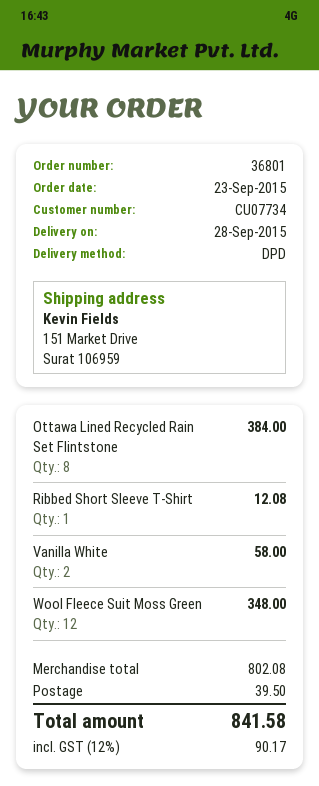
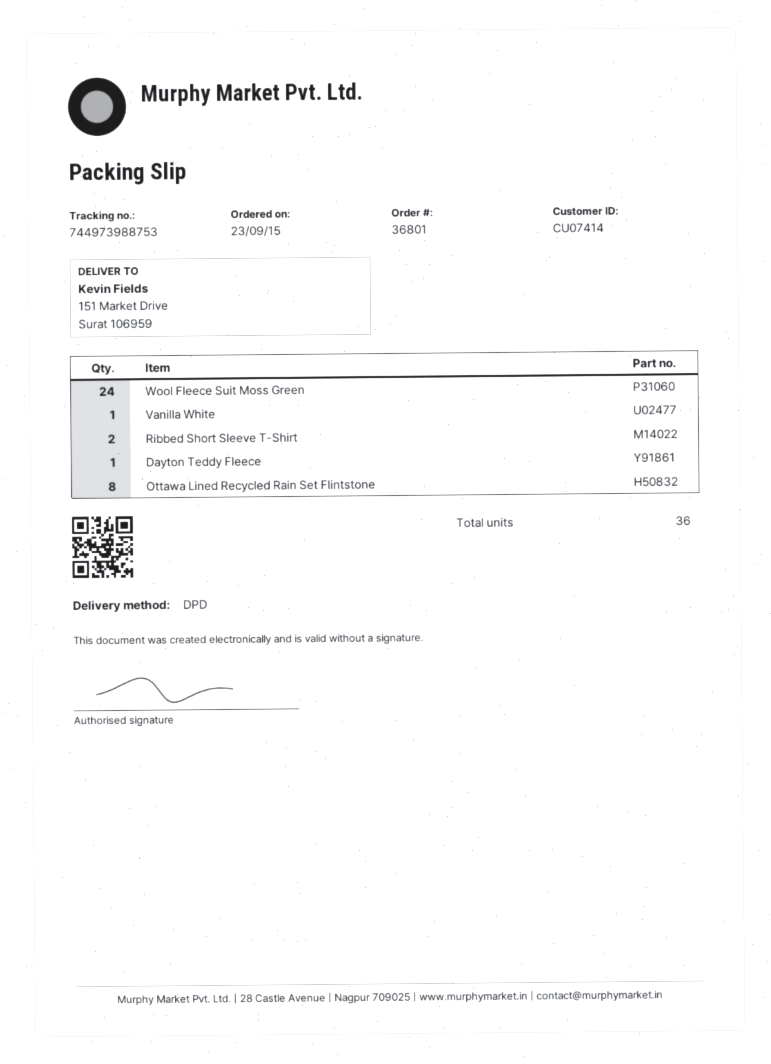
customer number: CU07734 -> CU07414
Ribbed Short Sleeve T-Shirt: 1 -> 2
Vanilla White: 2 -> 1
Wool Fleece Suit Moss Green: 12 -> 24
Dayton Teddy Fleece: none -> 1

